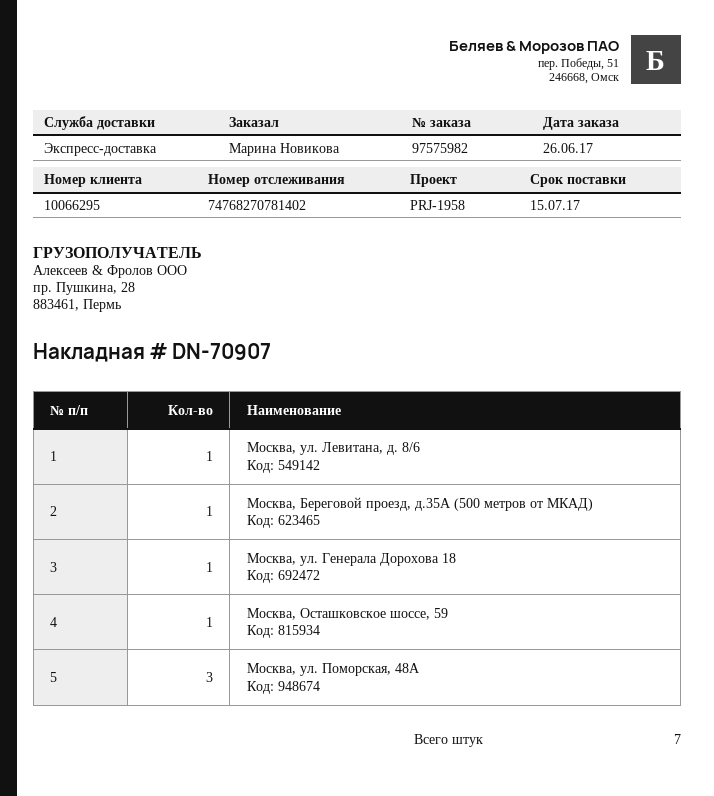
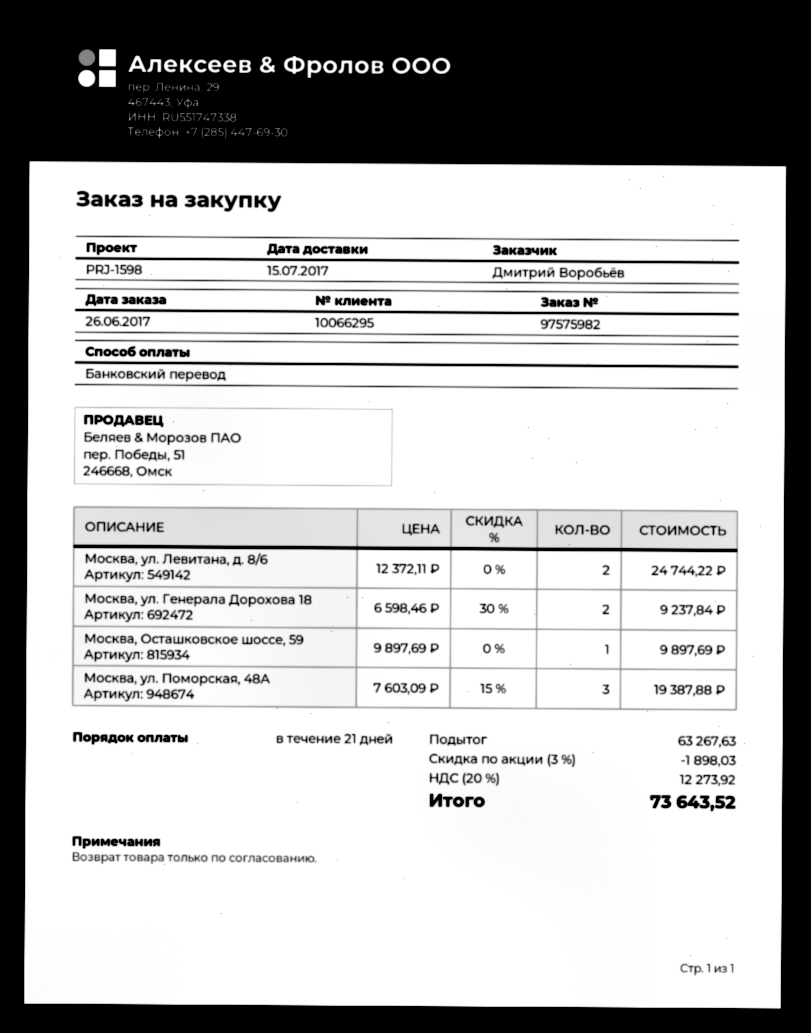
reference: PRJ-1958 -> PRJ-1598
ordered by: Марина Новикова -> Дмитрий Воробьёв
Москва, ул. Левитана, д. 8/6: 1 -> 2
Москва, Береговой проезд, д.35А (500 метров от МКАД): 1 -> none
Москва, ул. Генерала Дорохова 18: 1 -> 2

